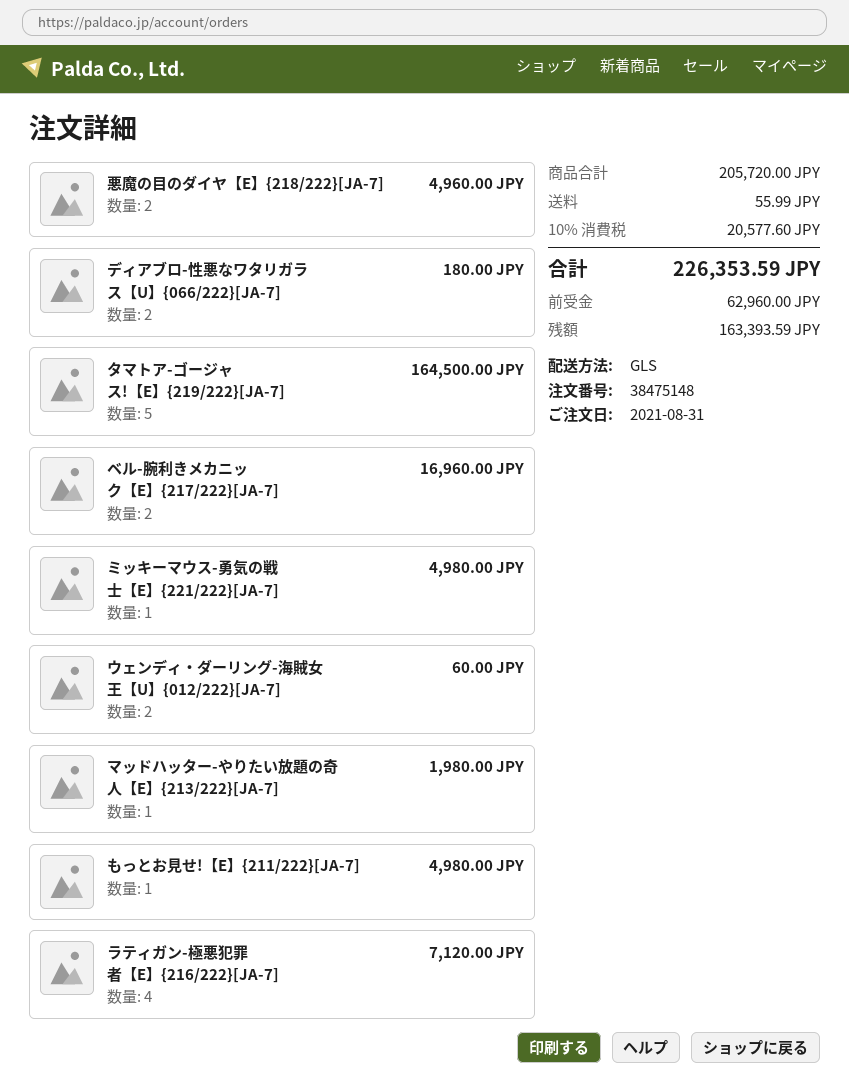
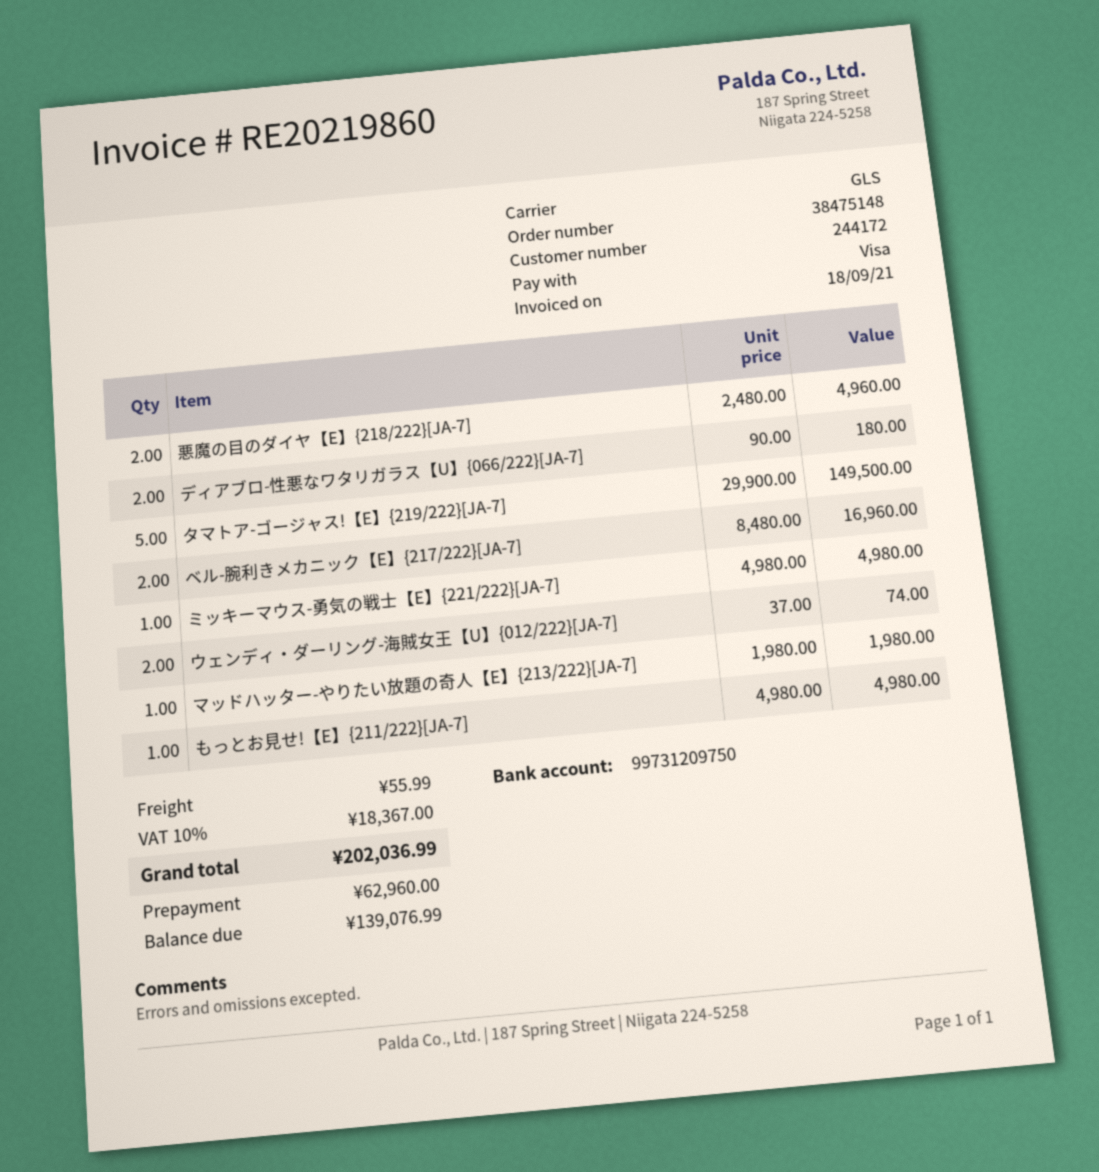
タマトア-ゴージャス!【E】{219/222}[JA-7]: 5 for 164500.00 -> 5 for 149500.00
ウェンディ・ダーリング-海賊女王【U】{012/222}[JA-7]: 2 for 60.00 -> 2 for 74.00
ラティガン-極悪犯罪者【E】{216/222}[JA-7]: 4 for 7120.00 -> none
tax: 10% = 20577.60 -> 10% = 18367.00
total: 226353.59 -> 202036.99
balance: 163393.59 -> 139076.99

